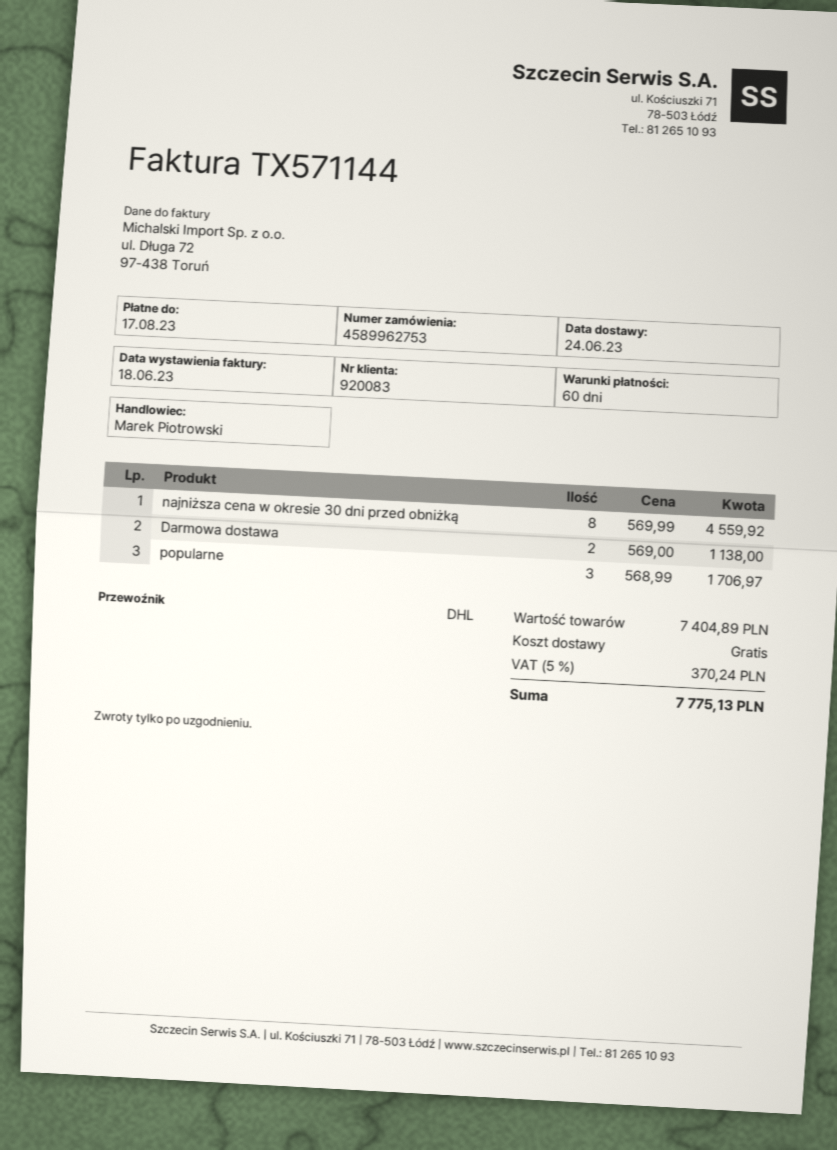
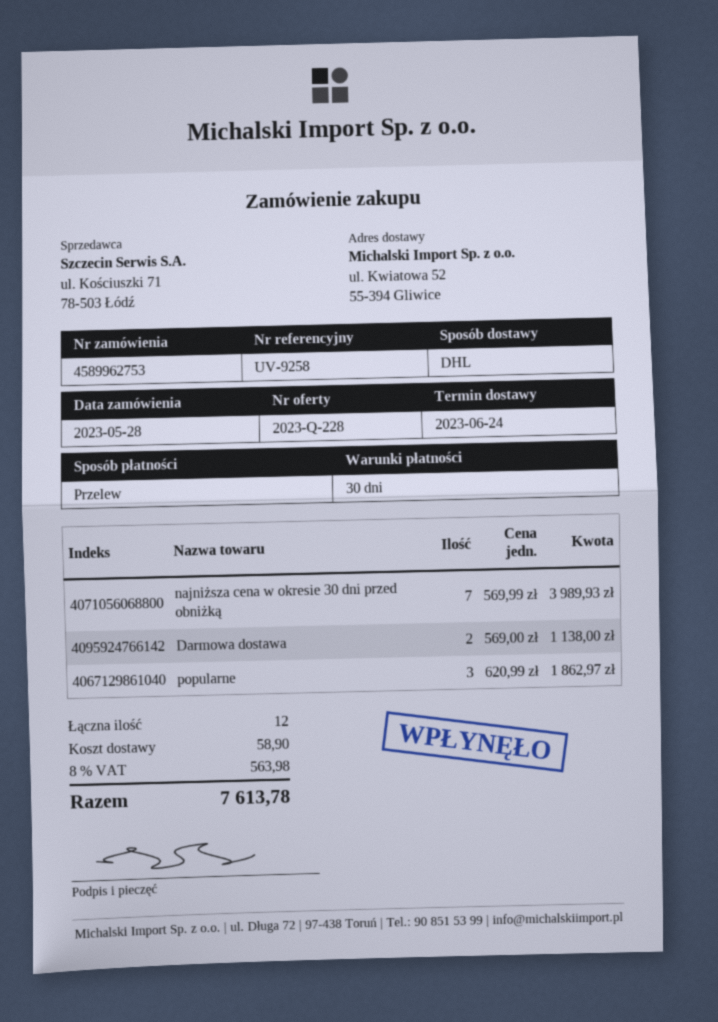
payment terms: 60 days -> 30 days
najniższa cena w okresie 30 dni przed obniżką: 8 x 569.99 = 4559.92 -> 7 x 569.99 = 3989.93
popularne: 3 x 568.99 = 1706.97 -> 3 x 620.99 = 1862.97
shipping: 0.00 -> 58.90
tax: 5% = 370.24 -> 8% = 563.98
total: 7775.13 -> 7613.78

